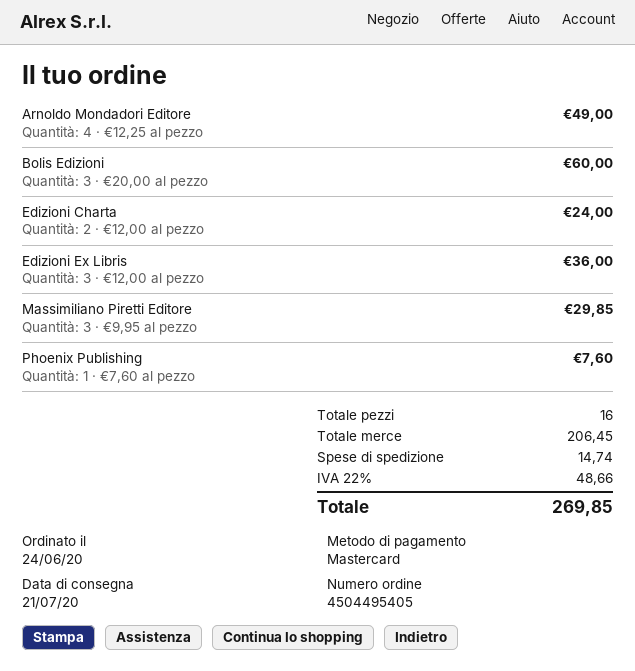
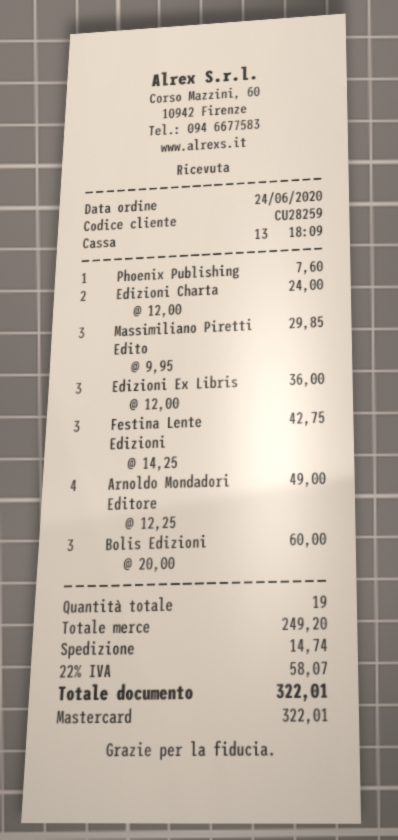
Festina Lente Edizioni: none -> 3 x 14.25 = 42.75
total quantity: 16 -> 19
subtotal: 206.45 -> 249.20
tax: 22% = 48.66 -> 22% = 58.07
total: 269.85 -> 322.01

